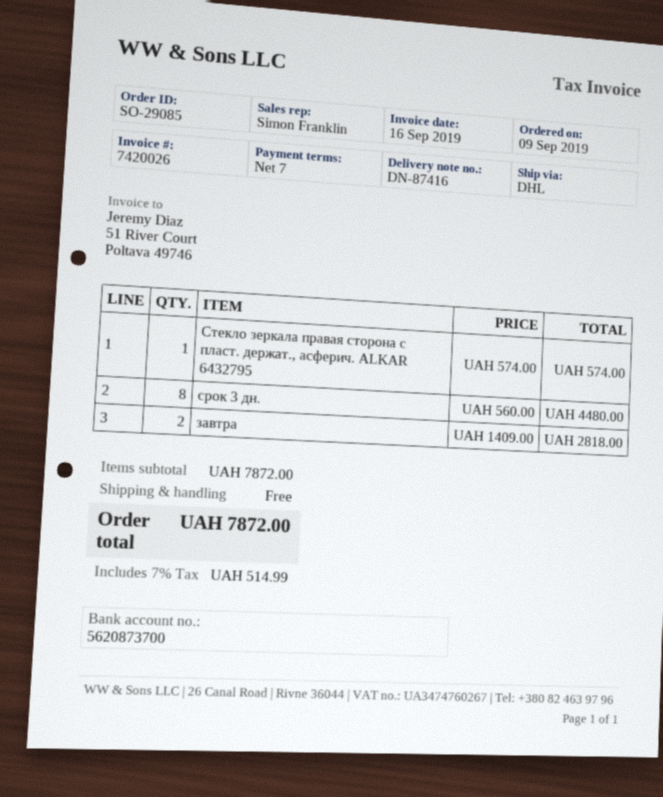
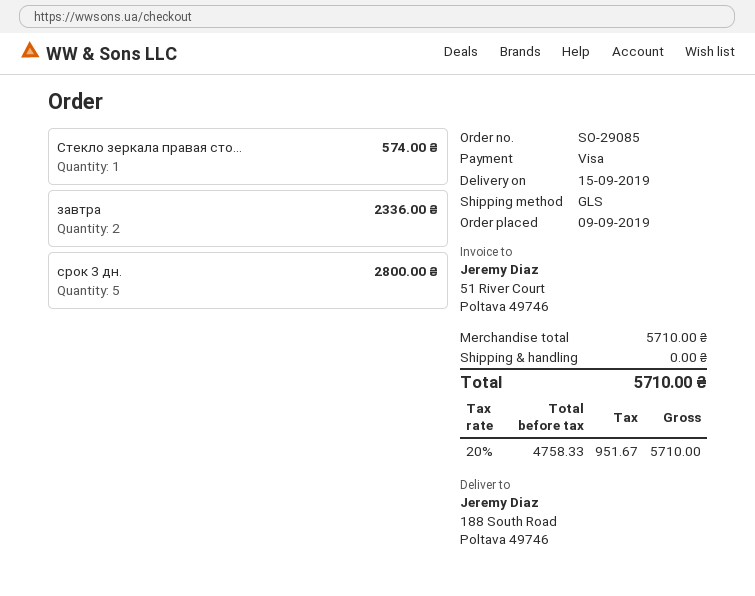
shipping method: DHL -> GLS
срок 3 дн.: 8 for 4480.00 -> 5 for 2800.00
завтра: 2 for 2818.00 -> 2 for 2336.00
subtotal: 7872.00 -> 5710.00
tax: 7% = 514.99 -> 20% = 951.67
total: 7872.00 -> 5710.00

